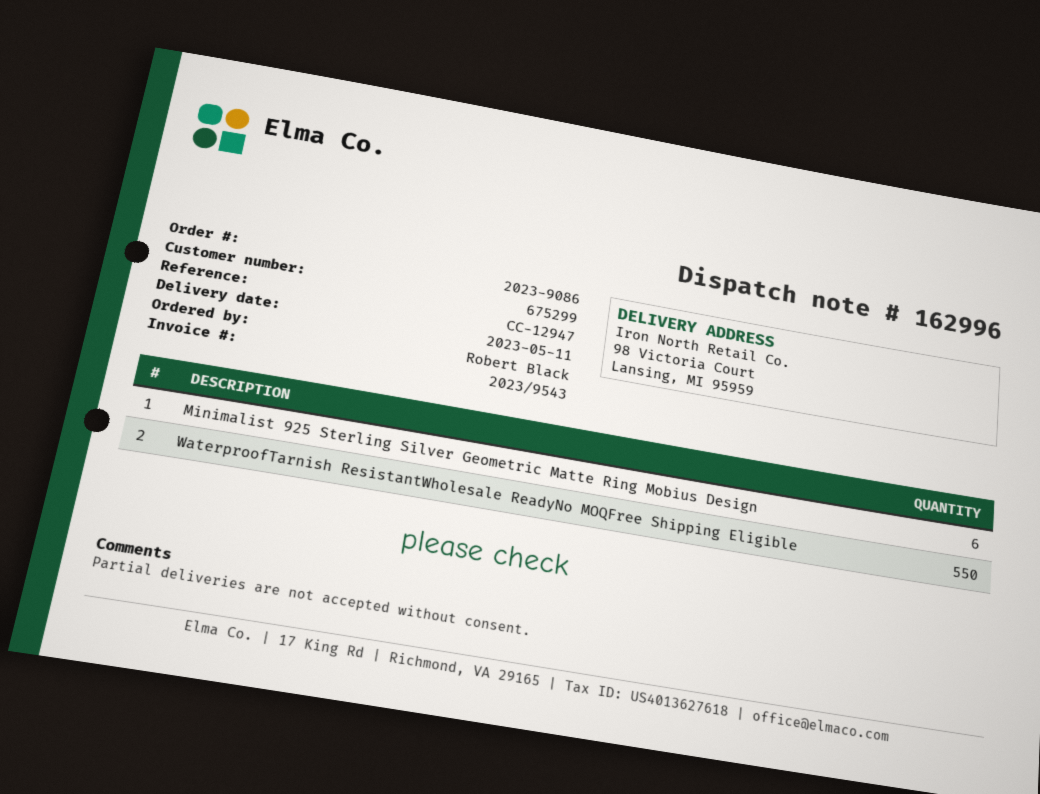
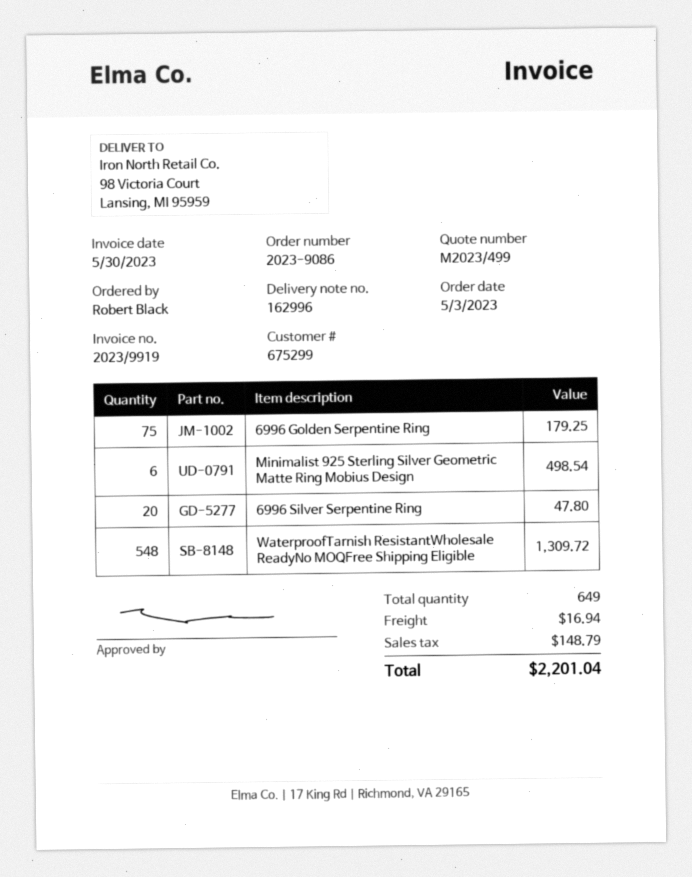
invoice number: 2023/9543 -> 2023/9919
WaterproofTarnish ResistantWholesale ReadyNo MOQFree Shipping Eligible: 550 -> 548
6996 Golden Serpentine Ring: none -> 75
6996 Silver Serpentine Ring: none -> 20

